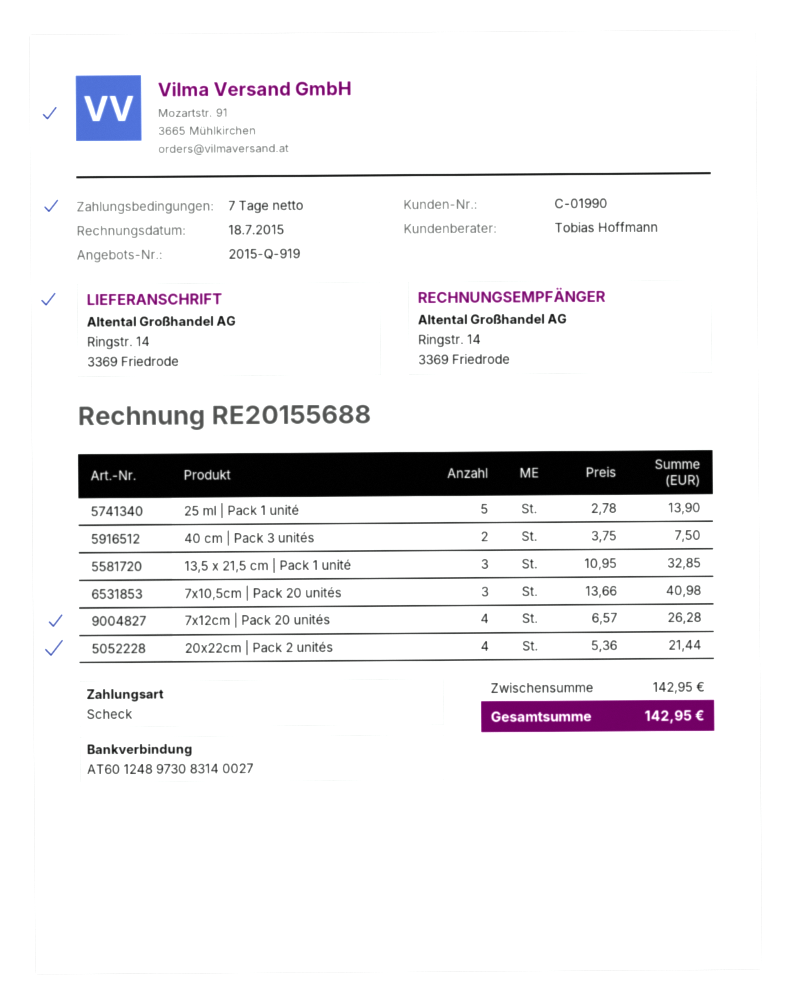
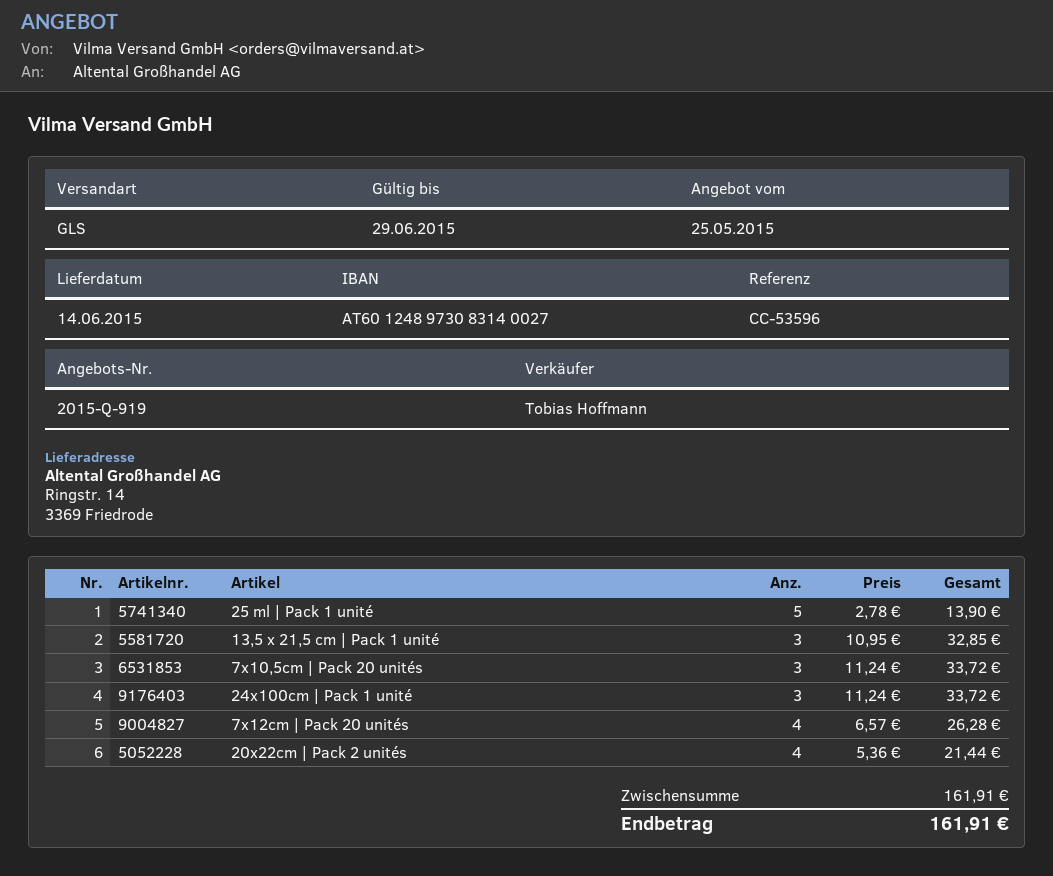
40 cm | Pack 3 unités: 2 x 3.75 = 7.50 -> none
7x10,5cm | Pack 20 unités: 3 x 13.66 = 40.98 -> 3 x 11.24 = 33.72
24x100cm | Pack 1 unité: none -> 3 x 11.24 = 33.72
subtotal: 142.95 -> 161.91
total: 142.95 -> 161.91

